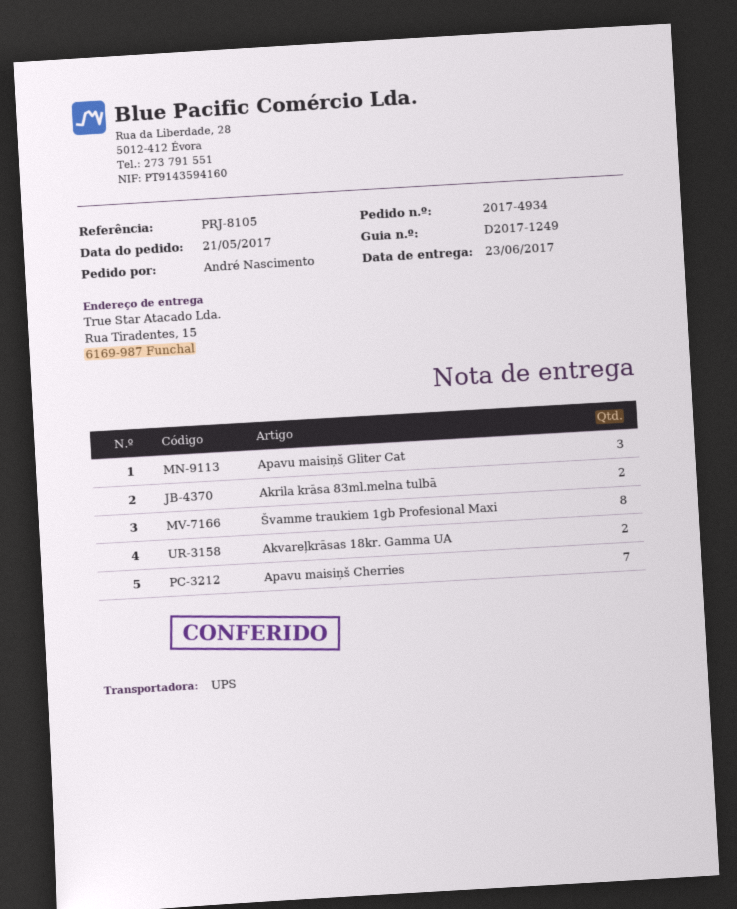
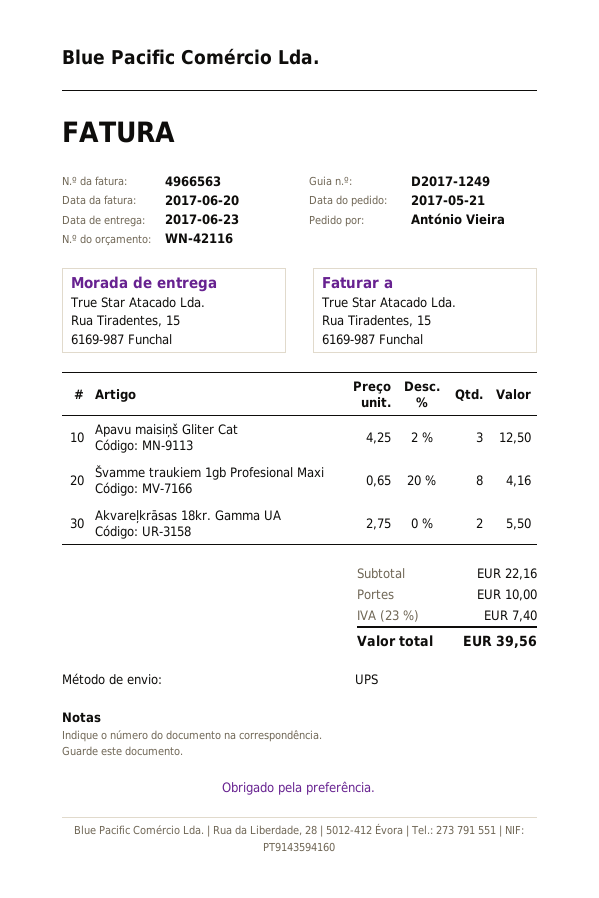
ordered by: André Nascimento -> António Vieira
Akrila krāsa 83ml.melna tulbā: 2 -> none
Apavu maisiņš Cherries: 7 -> none

